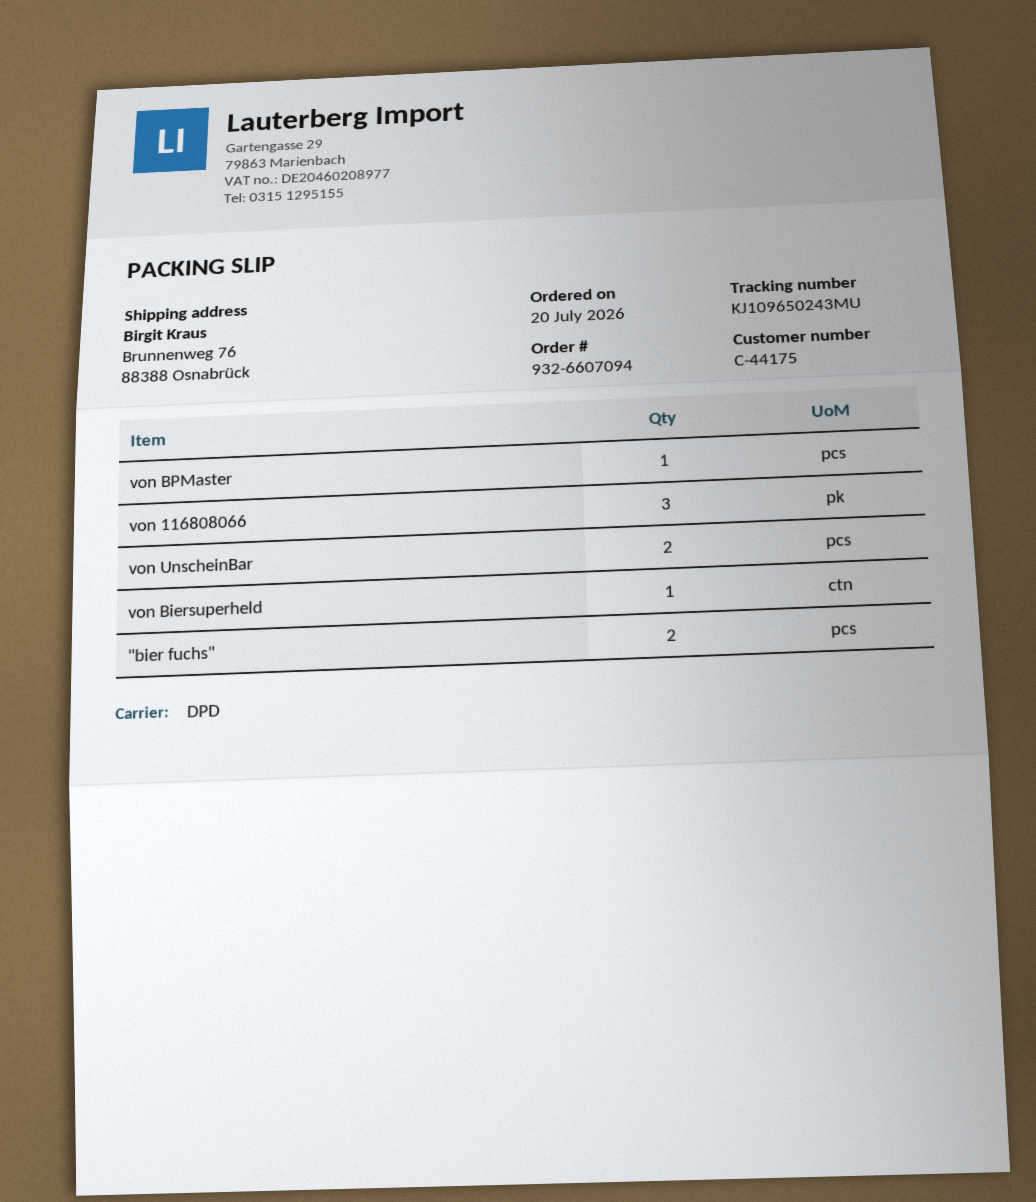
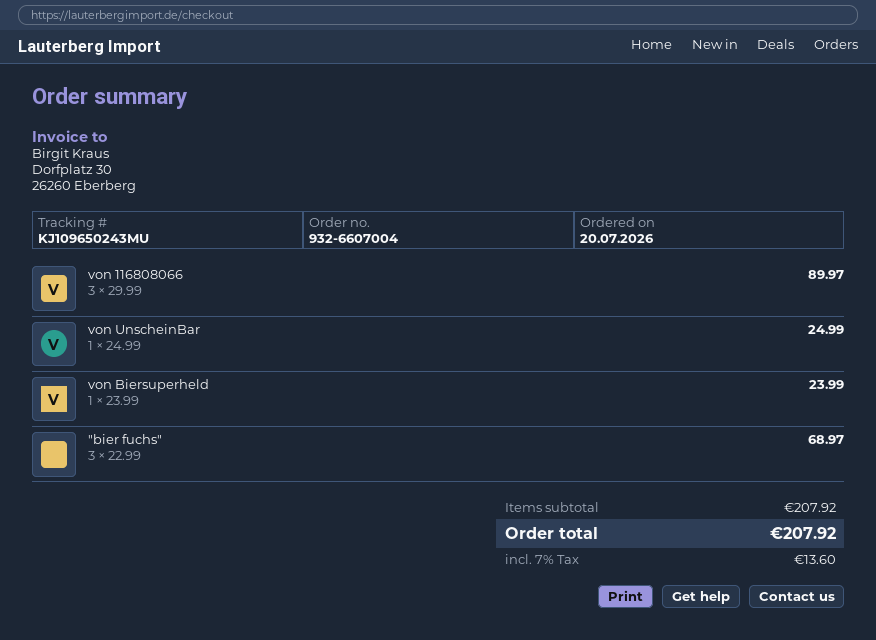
order number: 932-6607094 -> 932-6607004
von BPMaster: 1 -> none
von UnscheinBar: 2 -> 1
"bier fuchs": 2 -> 3

